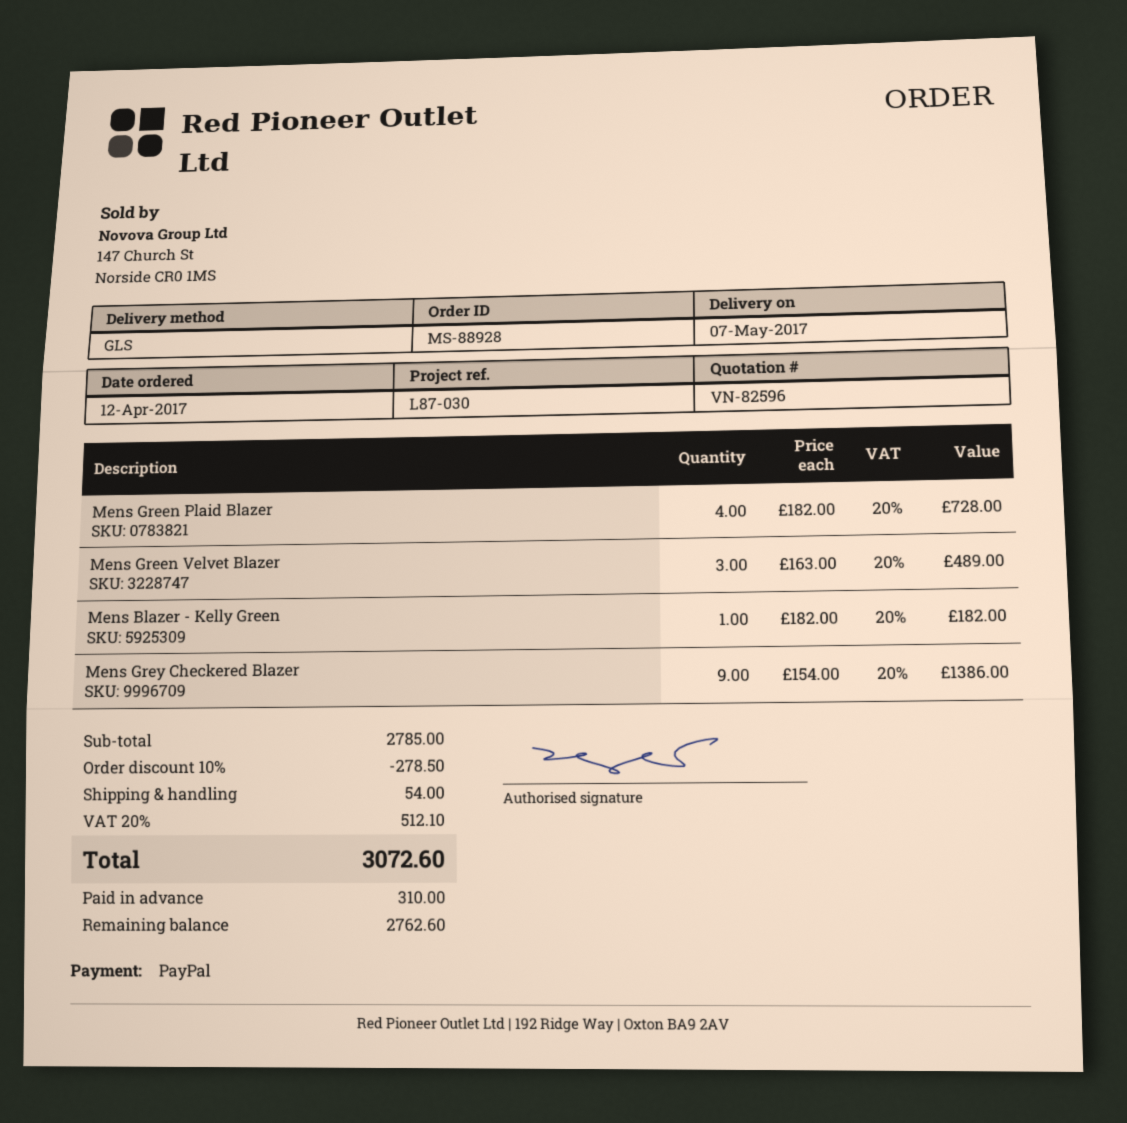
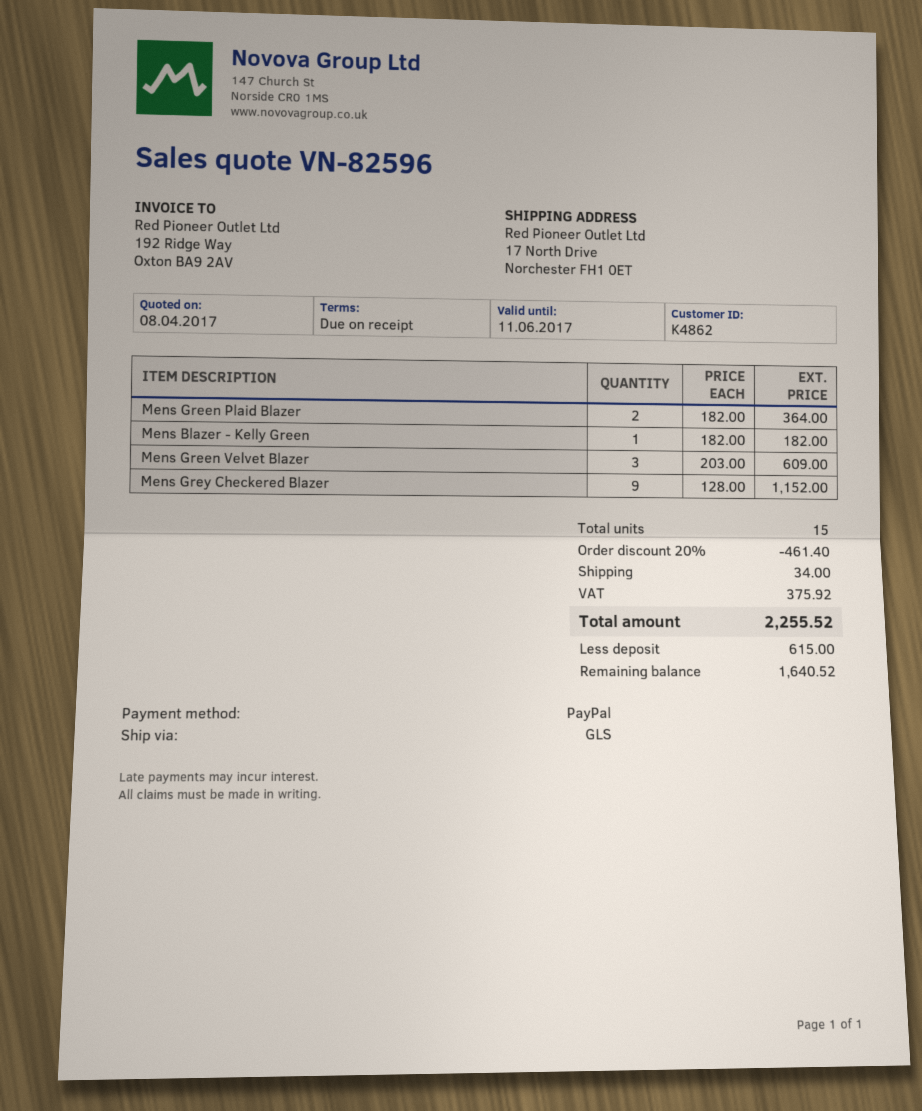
Mens Green Plaid Blazer: 4 x 182.00 = 728.00 -> 2 x 182.00 = 364.00
Mens Green Velvet Blazer: 3 x 163.00 = 489.00 -> 3 x 203.00 = 609.00
Mens Grey Checkered Blazer: 9 x 154.00 = 1386.00 -> 9 x 128.00 = 1152.00
discount: 10% = 278.50 -> 20% = 461.40
shipping: 54.00 -> 34.00
tax: 512.10 -> 375.92
total: 3072.60 -> 2255.52
deposit: 310.00 -> 615.00
balance: 2762.60 -> 1640.52

